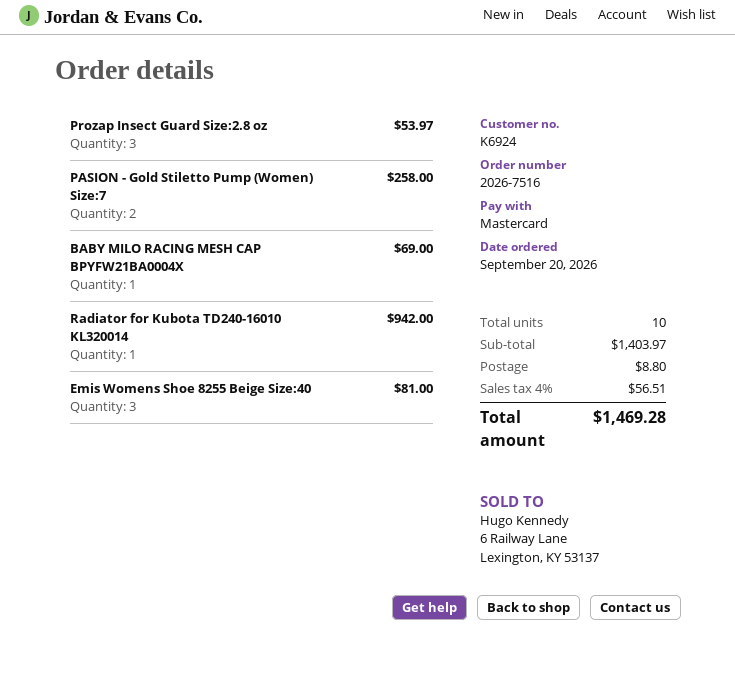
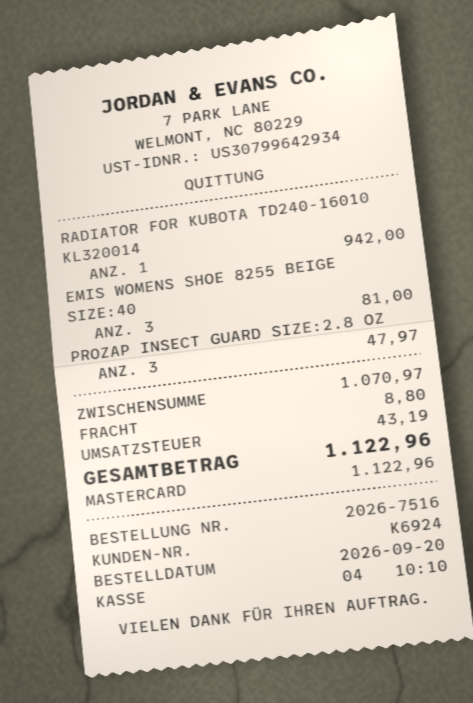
Prozap Insect Guard Size:2.8 oz: 3 for 53.97 -> 3 for 47.97
PASION - Gold Stiletto Pump (Women) Size:7: 2 for 258.00 -> none
BABY MILO RACING MESH CAP BPYFW21BA0004X: 1 for 69.00 -> none
subtotal: 1403.97 -> 1070.97
tax: 56.51 -> 43.19
total: 1469.28 -> 1122.96

